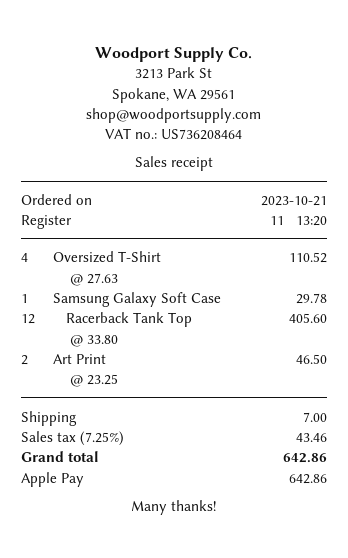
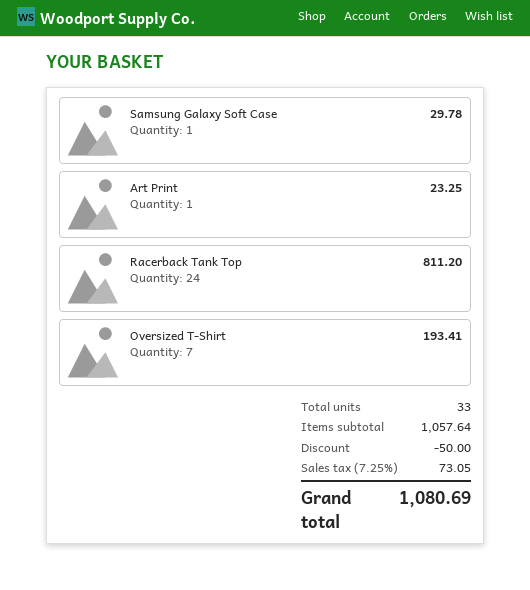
Oversized T-Shirt: 4 for 110.52 -> 7 for 193.41
Racerback Tank Top: 12 for 405.60 -> 24 for 811.20
Art Print: 2 for 46.50 -> 1 for 23.25
discount: none -> 50.00
shipping: 7.00 -> none
tax: 7.25% = 43.46 -> 7.25% = 73.05
total: 642.86 -> 1080.69

